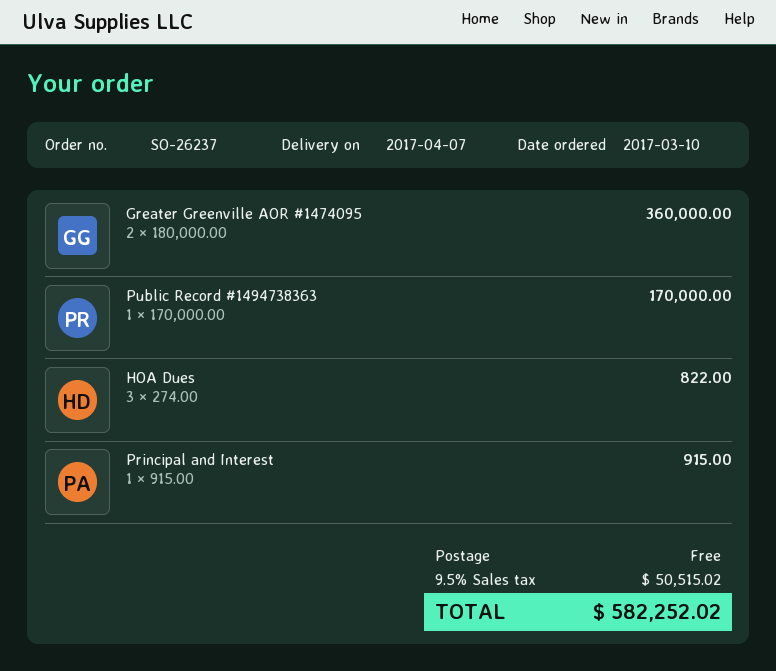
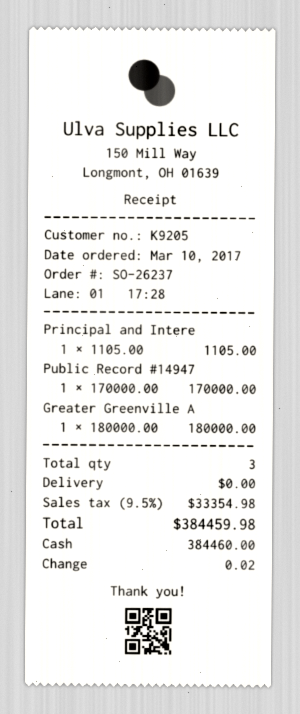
Greater Greenville AOR #1474095: 2 x 180000.00 = 360000.00 -> 1 x 180000.00 = 180000.00
HOA Dues: 3 x 274.00 = 822.00 -> none
Principal and Interest: 1 x 915.00 = 915.00 -> 1 x 1105.00 = 1105.00
tax: 9.5% = 50515.02 -> 9.5% = 33354.98
total: 582252.02 -> 384459.98

